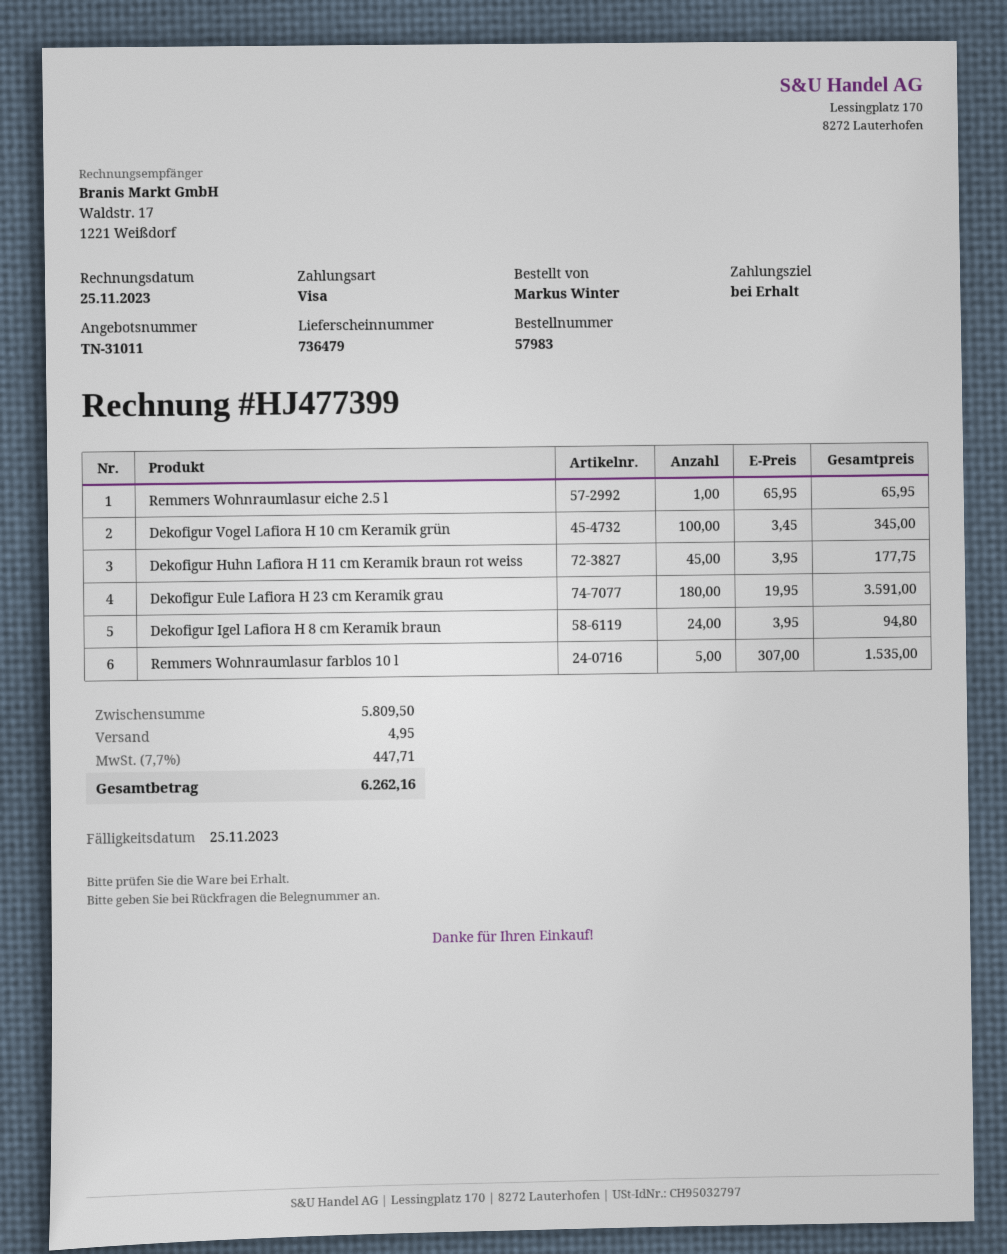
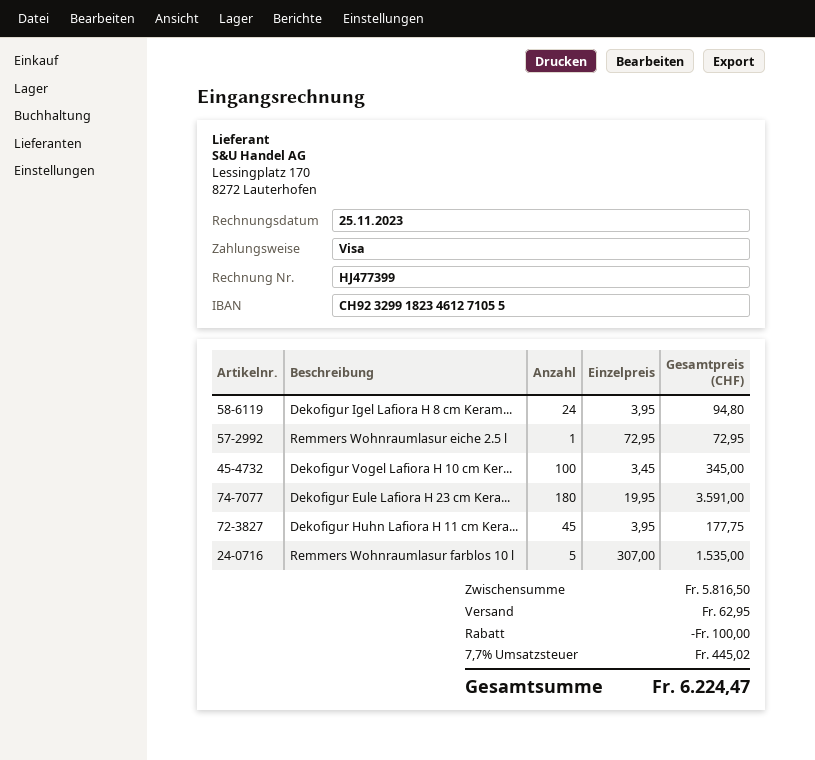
Remmers Wohnraumlasur eiche 2.5 l: 1 x 65.95 = 65.95 -> 1 x 72.95 = 72.95
subtotal: 5809.50 -> 5816.50
discount: none -> 100.00
shipping: 4.95 -> 62.95
tax: 7.7% = 447.71 -> 7.7% = 445.02
total: 6262.16 -> 6224.47

